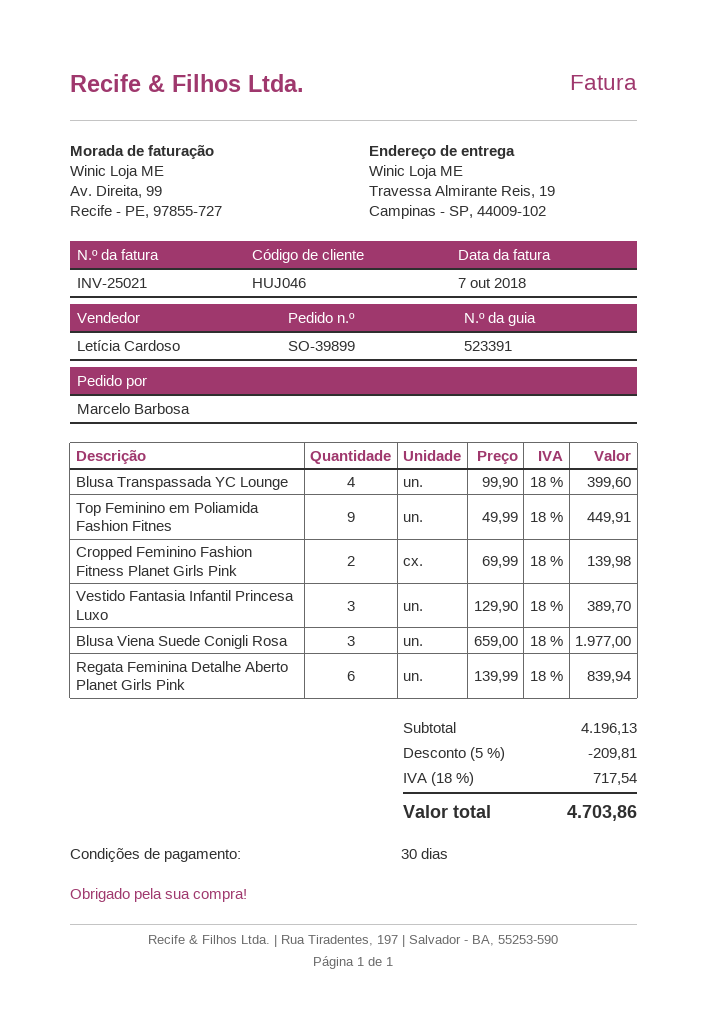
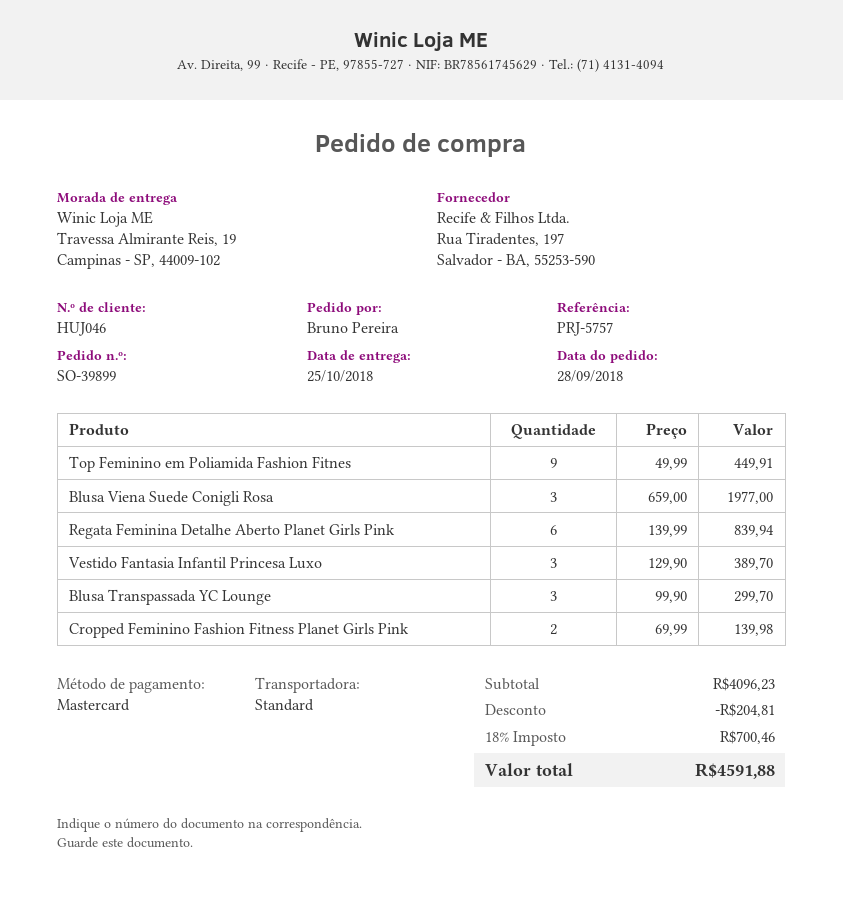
ordered by: Marcelo Barbosa -> Bruno Pereira
Blusa Transpassada YC Lounge: 4 x 99.90 = 399.60 -> 3 x 99.90 = 299.70
subtotal: 4196.13 -> 4096.23
discount: 209.81 -> 204.81
tax: 18% = 717.54 -> 18% = 700.46
total: 4703.86 -> 4591.88

